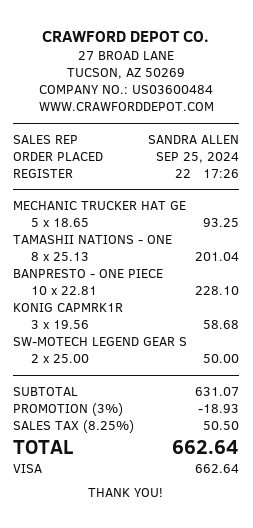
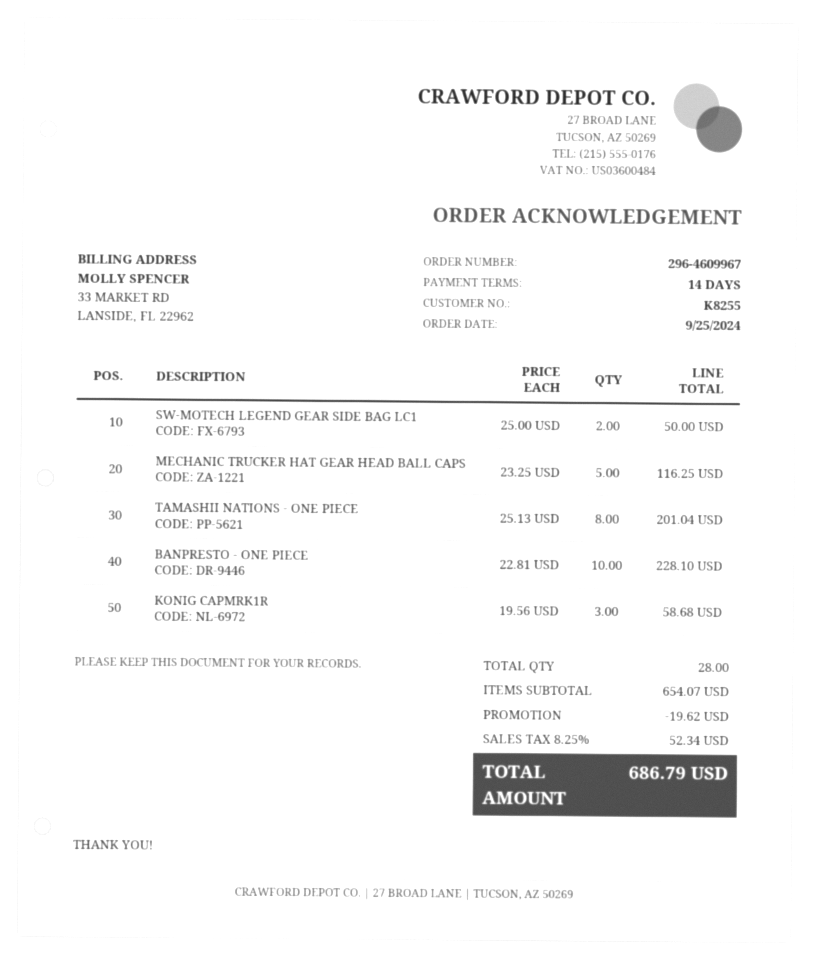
MECHANIC TRUCKER HAT GE: 5 x 18.65 = 93.25 -> 5 x 23.25 = 116.25
subtotal: 631.07 -> 654.07
discount: 18.93 -> 19.62
tax: 8.25% = 50.50 -> 8.25% = 52.34
total: 662.64 -> 686.79

